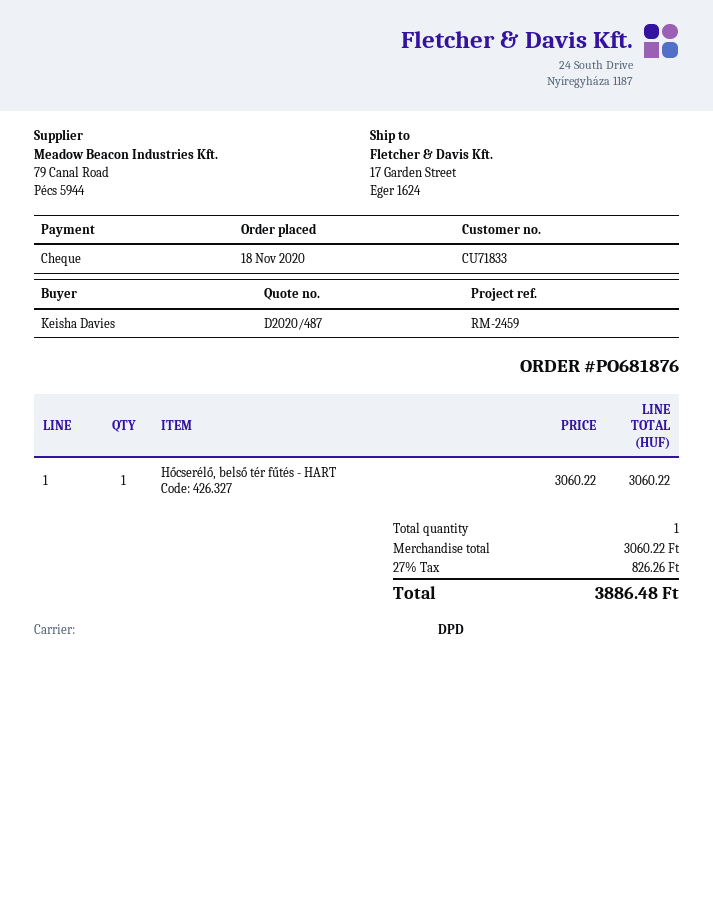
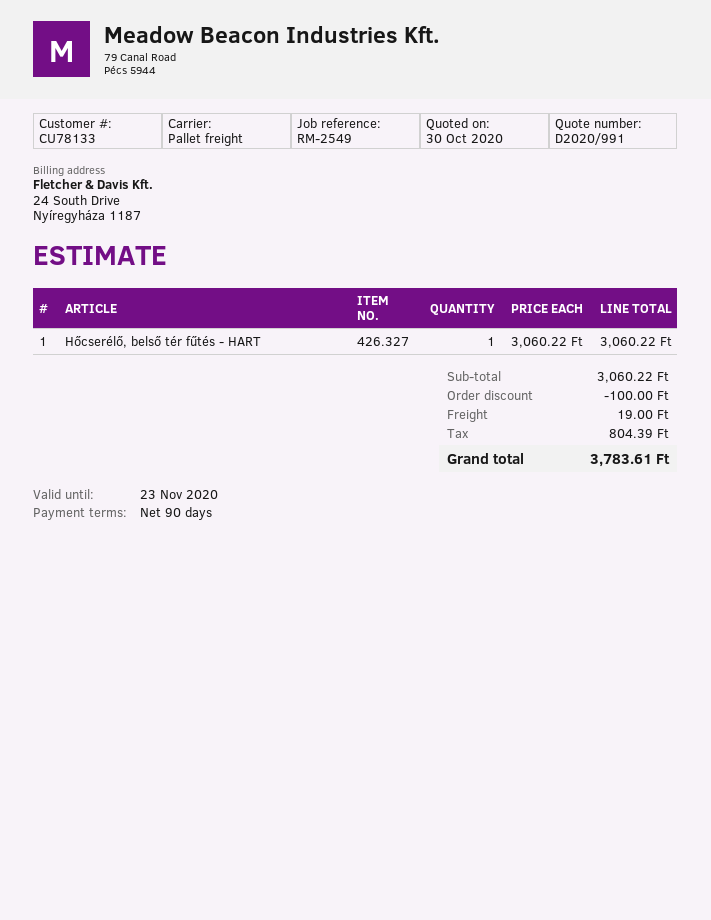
quote number: D2020/487 -> D2020/991
customer number: CU71833 -> CU78133
reference: RM-2459 -> RM-2549
shipping method: DPD -> pallet freight
discount: none -> 100.00
shipping: none -> 19.00
tax: 826.26 -> 804.39
total: 3886.48 -> 3783.61

